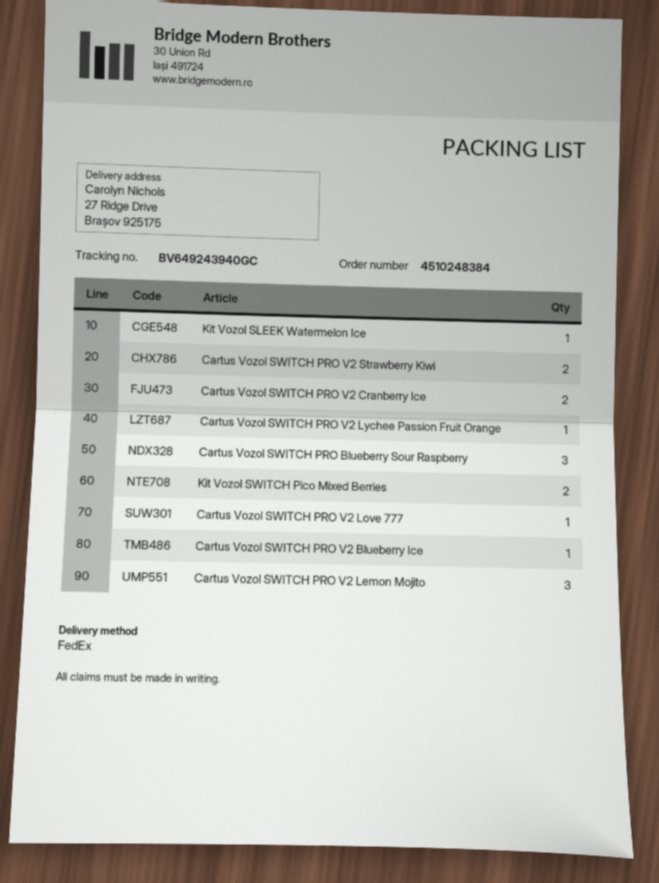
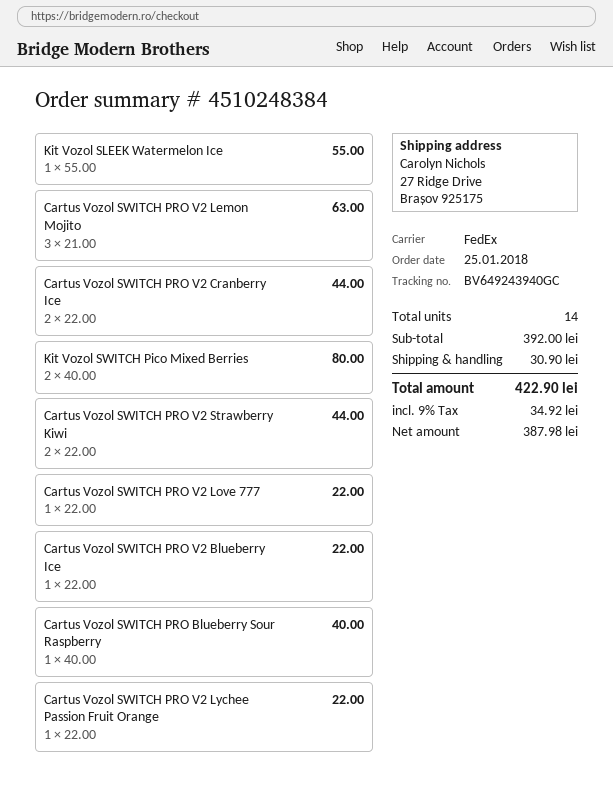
Cartus Vozol SWITCH PRO Blueberry Sour Raspberry: 3 -> 1

